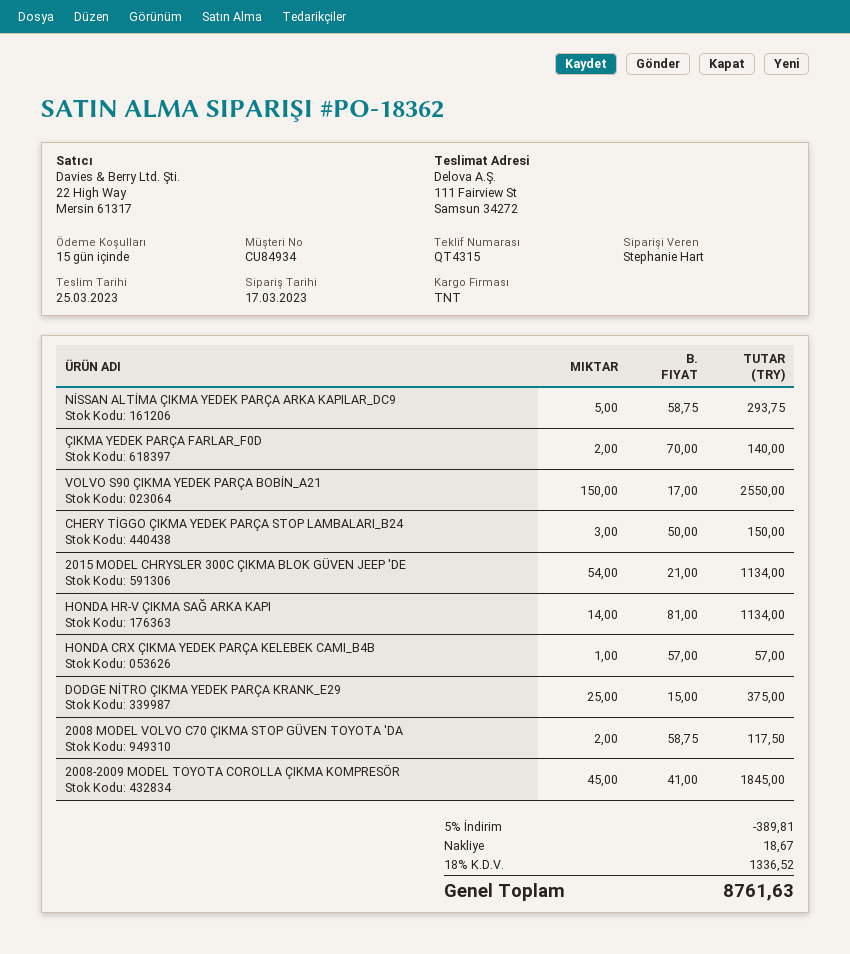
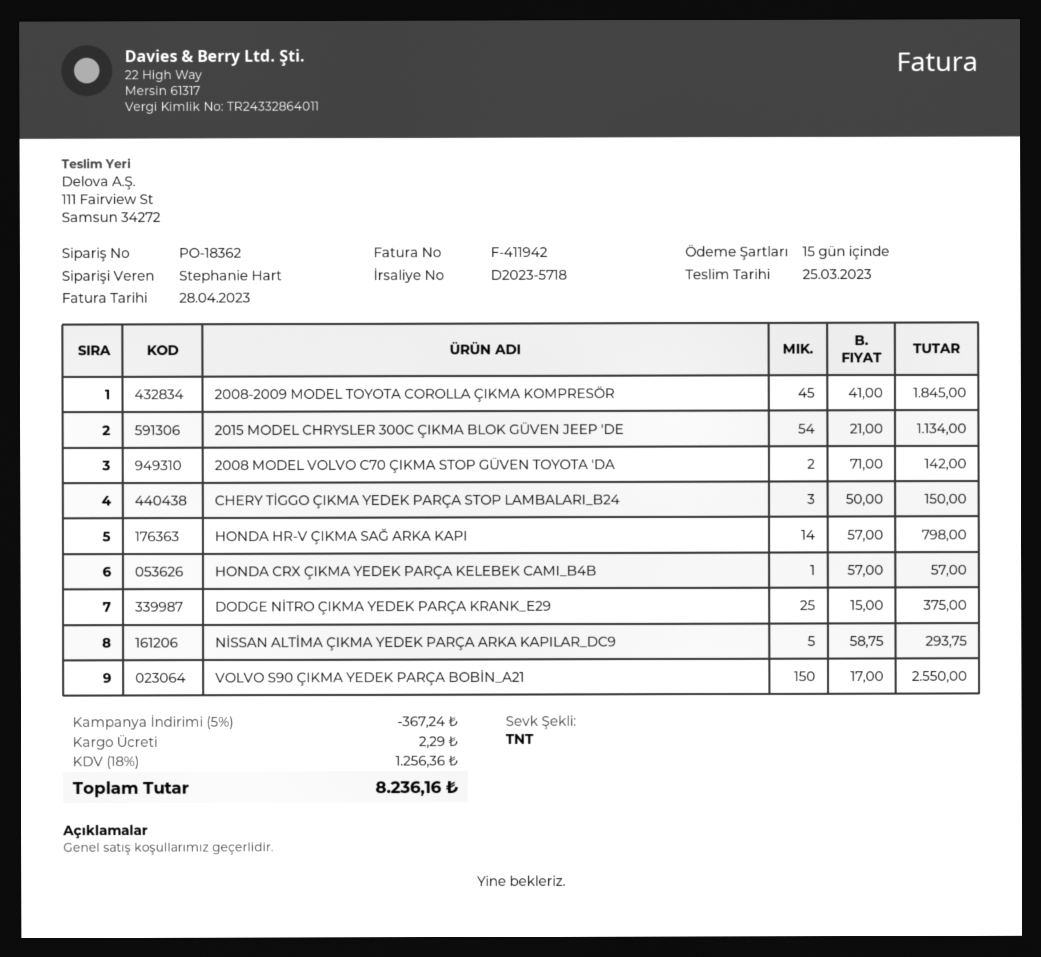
ÇIKMA YEDEK PARÇA FARLAR_F0D: 2 x 70.00 = 140.00 -> none
HONDA HR-V ÇIKMA SAĞ ARKA KAPI: 14 x 81.00 = 1134.00 -> 14 x 57.00 = 798.00
2008 MODEL VOLVO C70 ÇIKMA STOP GÜVEN TOYOTA 'DA: 2 x 58.75 = 117.50 -> 2 x 71.00 = 142.00
discount: 5% = 389.81 -> 5% = 367.24
shipping: 18.67 -> 2.29
tax: 18% = 1336.52 -> 18% = 1256.36
total: 8761.63 -> 8236.16

